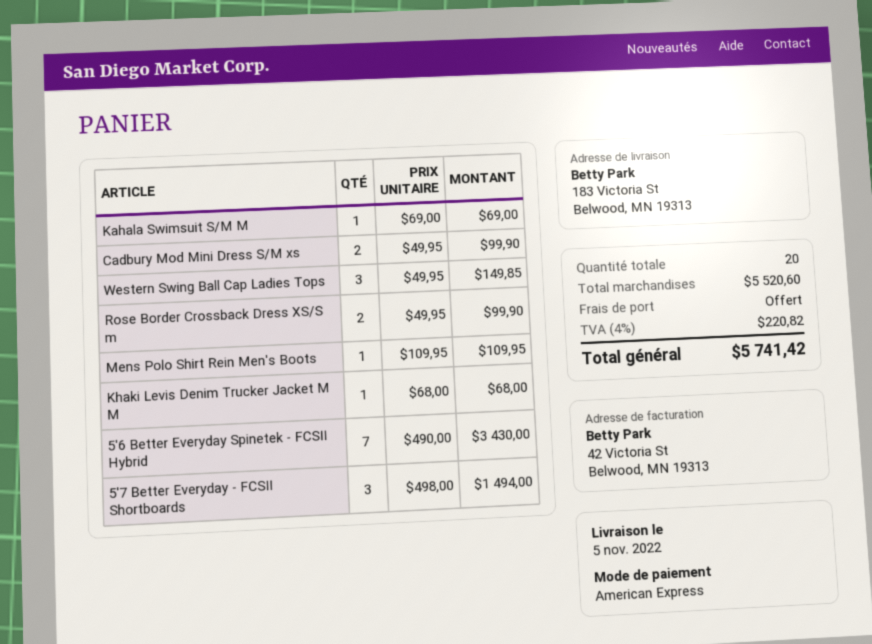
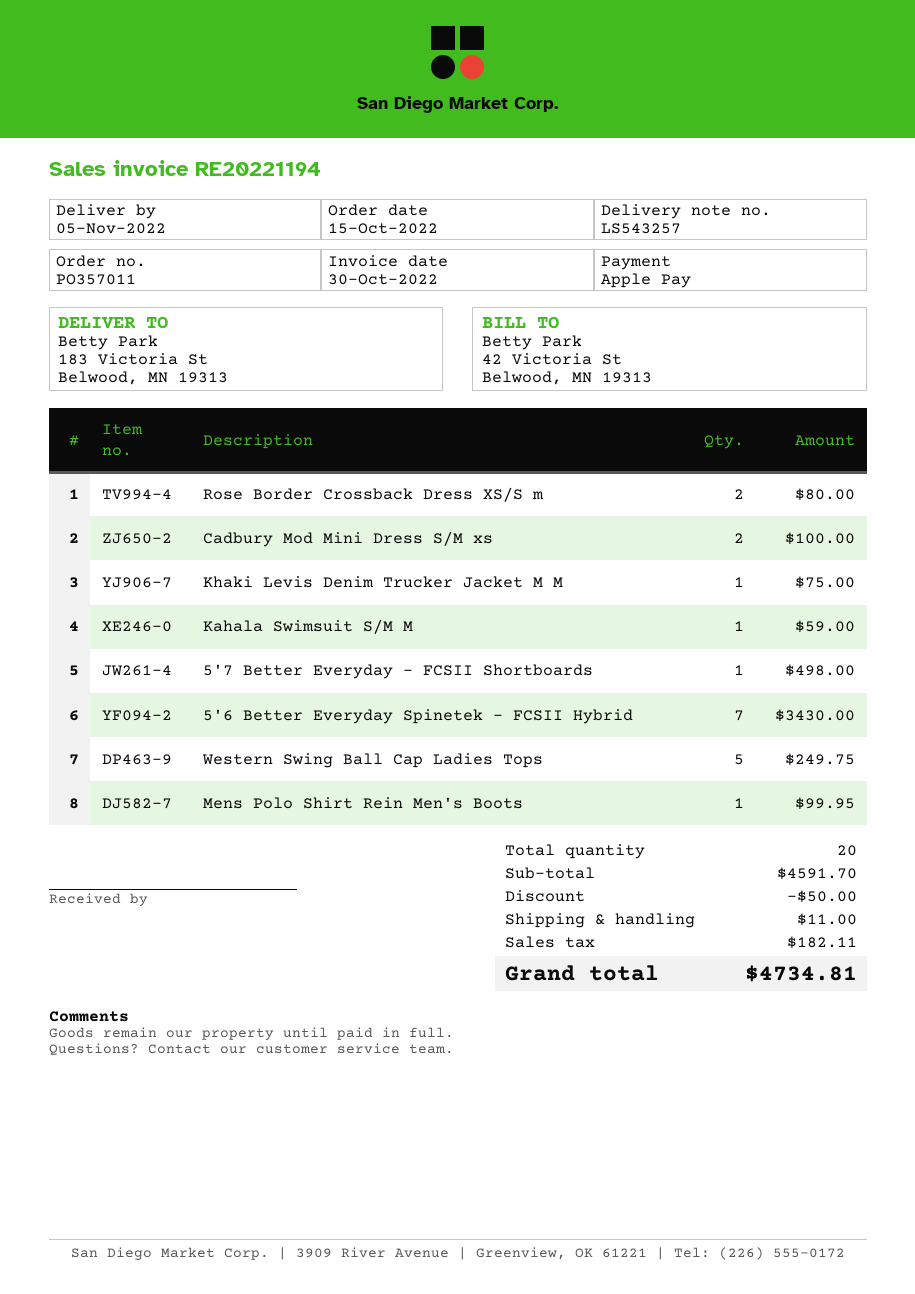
payment method: American Express -> Apple Pay
Kahala Swimsuit S/M M: 1 for 69.00 -> 1 for 59.00
Cadbury Mod Mini Dress S/M xs: 2 for 99.90 -> 2 for 100.00
Western Swing Ball Cap Ladies Tops: 3 for 149.85 -> 5 for 249.75
Rose Border Crossback Dress XS/S m: 2 for 99.90 -> 2 for 80.00
Mens Polo Shirt Rein Men's Boots: 1 for 109.95 -> 1 for 99.95
Khaki Levis Denim Trucker Jacket M M: 1 for 68.00 -> 1 for 75.00
5'7 Better Everyday - FCSII Shortboards: 3 for 1494.00 -> 1 for 498.00
subtotal: 5520.60 -> 4591.70
discount: none -> 50.00
shipping: 0.00 -> 11.00
tax: 220.82 -> 182.11
total: 5741.42 -> 4734.81

